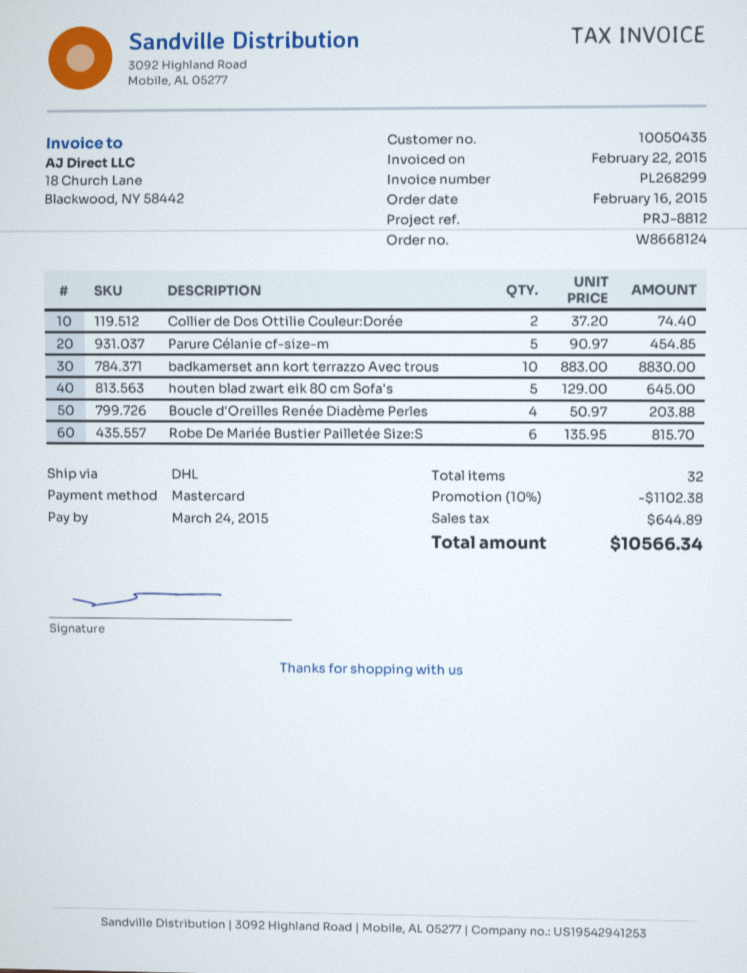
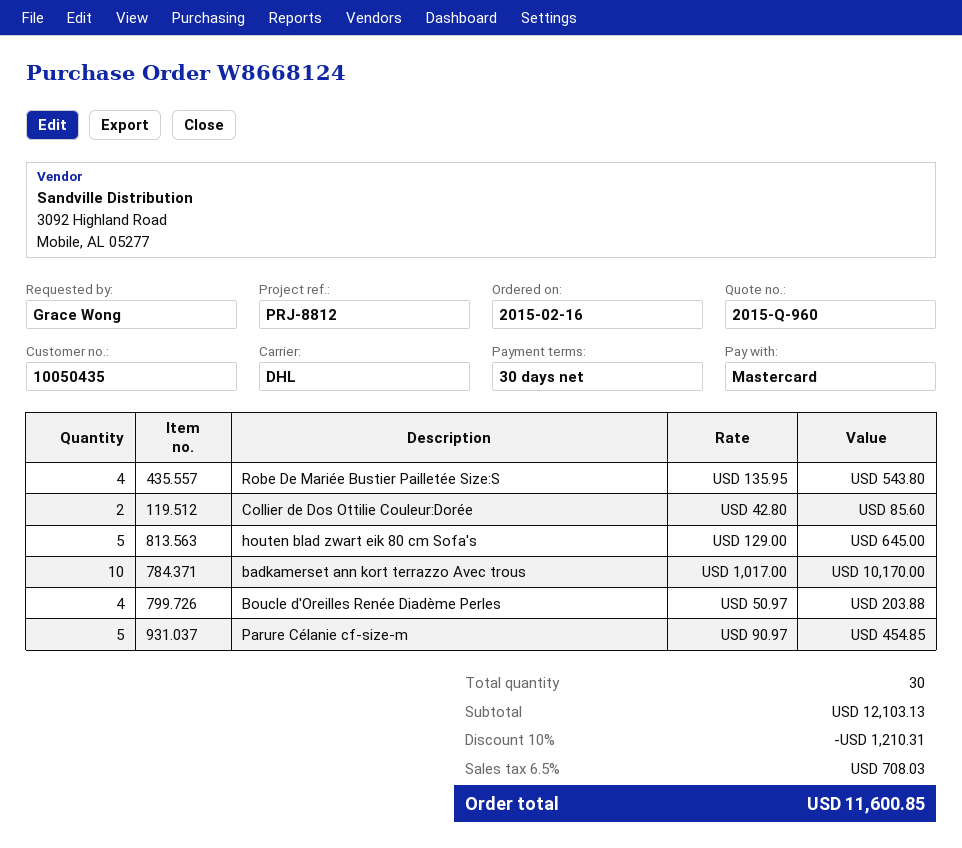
Collier de Dos Ottilie Couleur:Dorée: 2 x 37.20 = 74.40 -> 2 x 42.80 = 85.60
badkamerset ann kort terrazzo Avec trous: 10 x 883.00 = 8830.00 -> 10 x 1017.00 = 10170.00
Robe De Mariée Bustier Pailletée Size:S: 6 x 135.95 = 815.70 -> 4 x 135.95 = 543.80
total quantity: 32 -> 30
discount: 10% = 1102.38 -> 10% = 1210.31
tax: 644.89 -> 708.03
total: 10566.34 -> 11600.85

